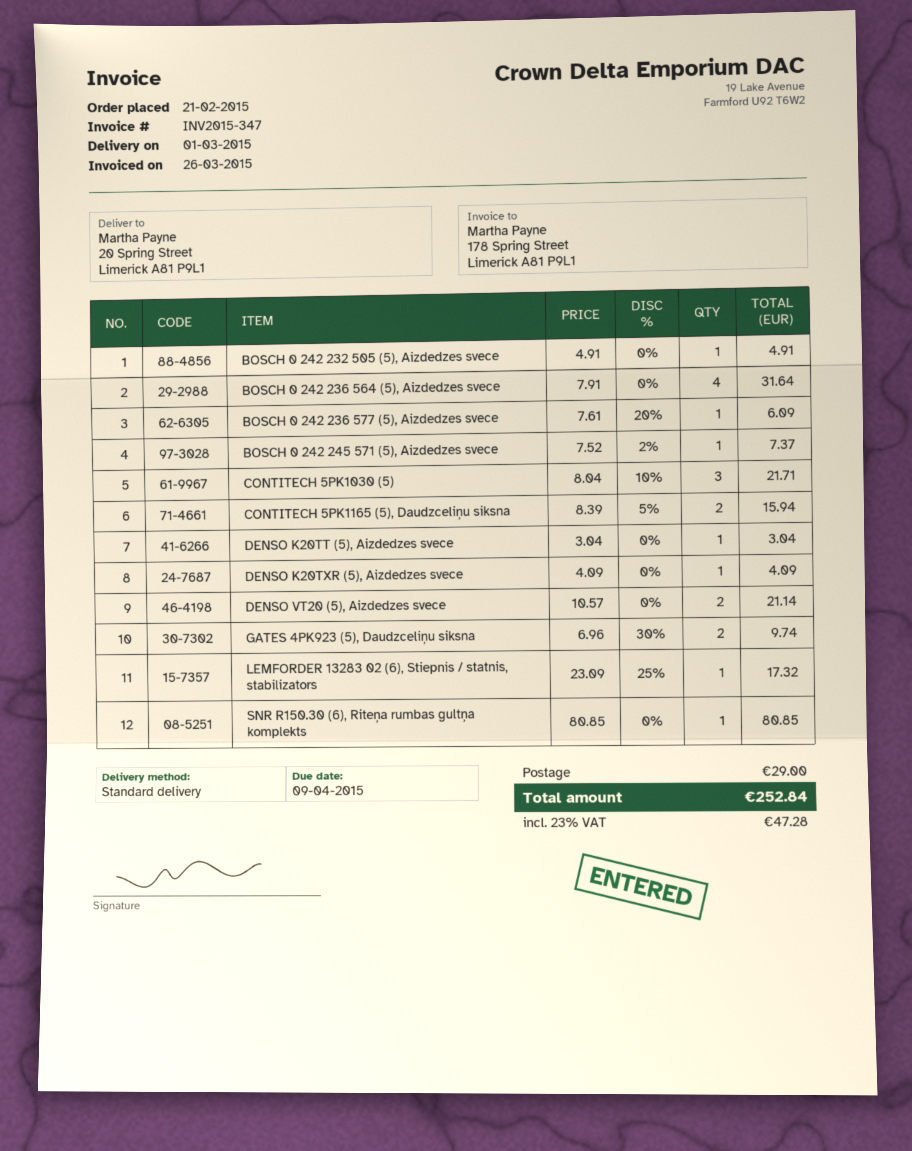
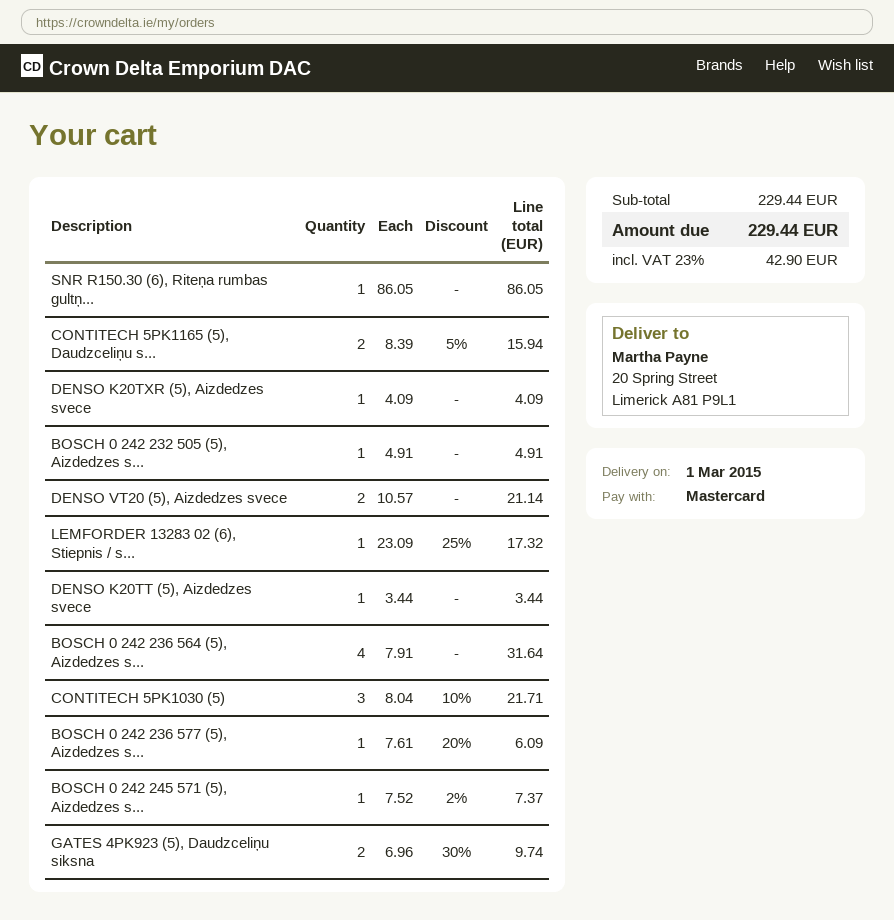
DENSO K20TT (5), Aizdedzes svece: 1 x 3.04 = 3.04 -> 1 x 3.44 = 3.44
SNR R150.30 (6), Riteņa rumbas gultņa komplekts: 1 x 80.85 = 80.85 -> 1 x 86.05 = 86.05
shipping: 29.00 -> none
tax: 23% = 47.28 -> 23% = 42.90
total: 252.84 -> 229.44

